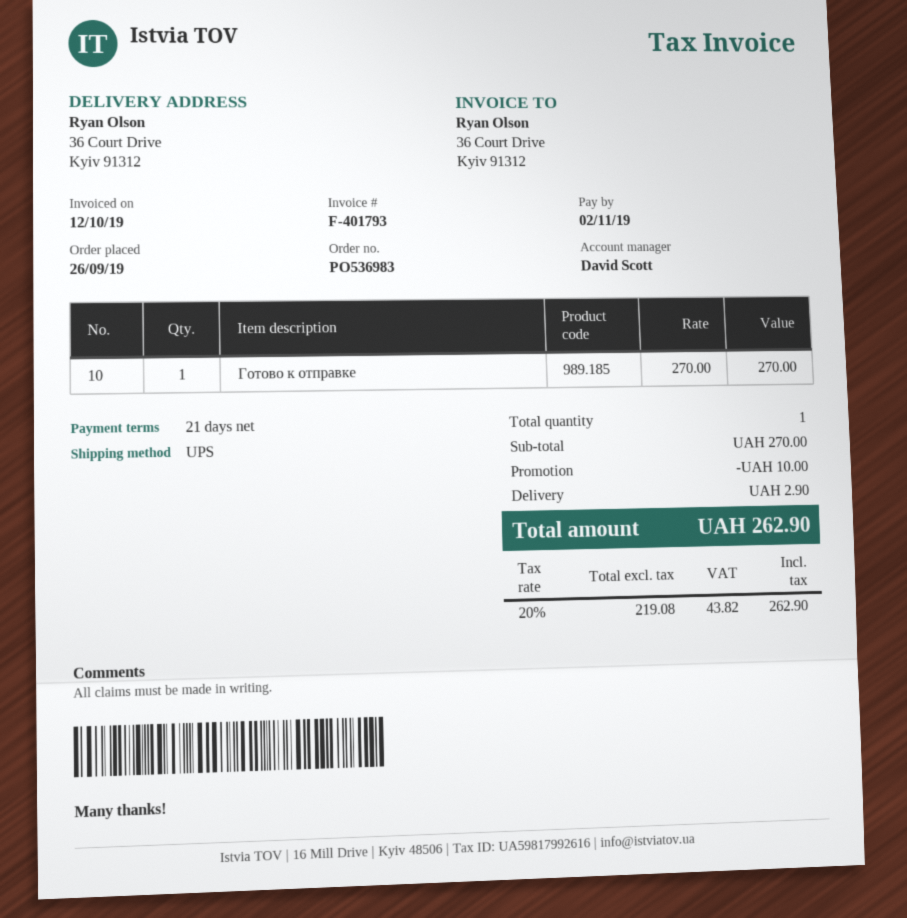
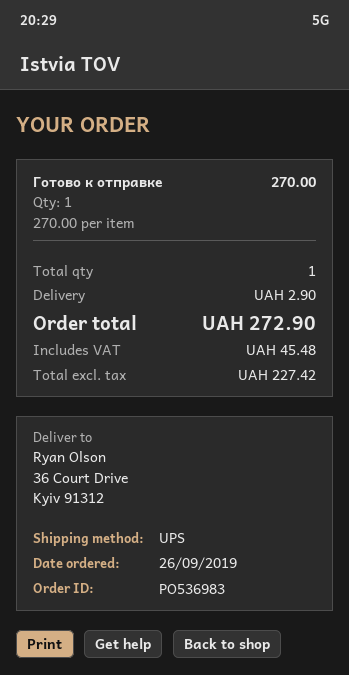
discount: 10.00 -> none
net: 219.08 -> 227.42
tax: 43.82 -> 45.48
total: 262.90 -> 272.90

